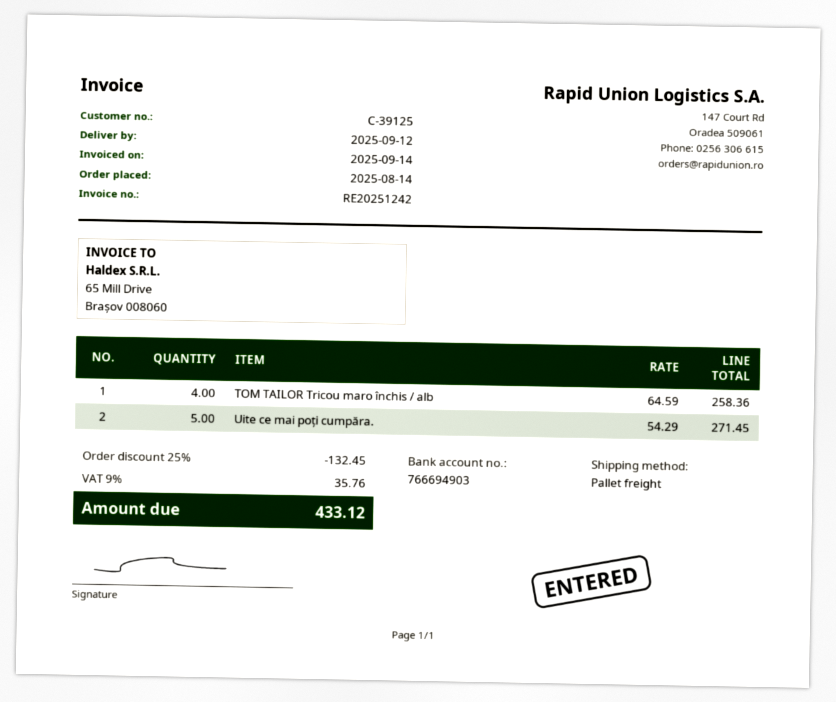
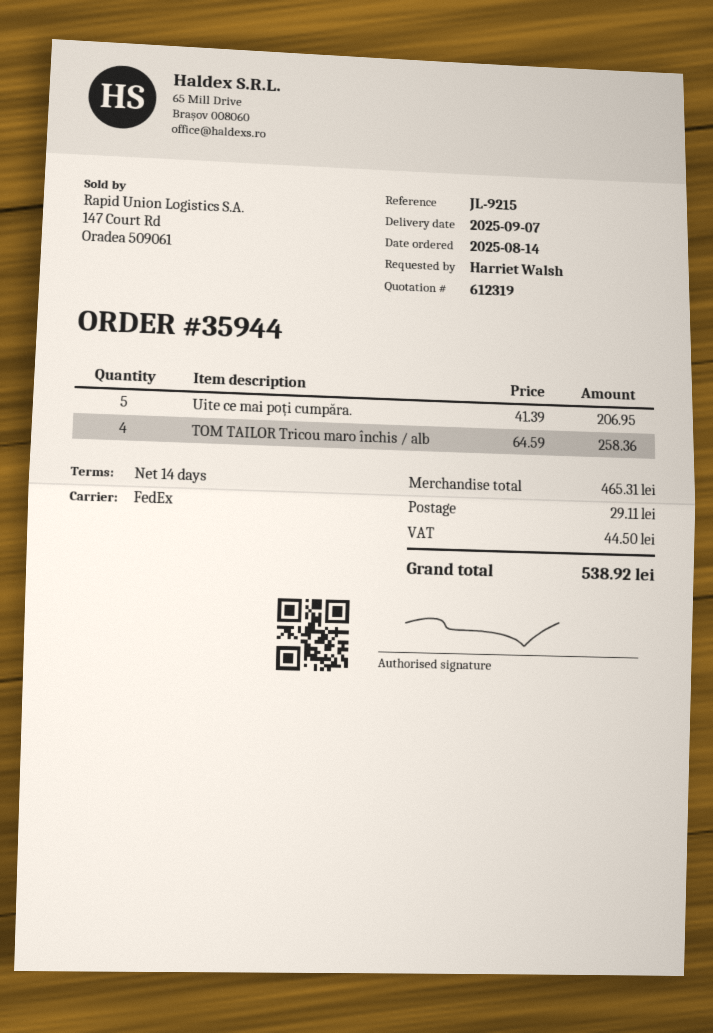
delivery date: 2025-09-12 -> 2025-09-07
shipping method: pallet freight -> FedEx
Uite ce mai poți cumpăra.: 5 x 54.29 = 271.45 -> 5 x 41.39 = 206.95
discount: 25% = 132.45 -> none
shipping: none -> 29.11
tax: 35.76 -> 44.50
total: 433.12 -> 538.92

